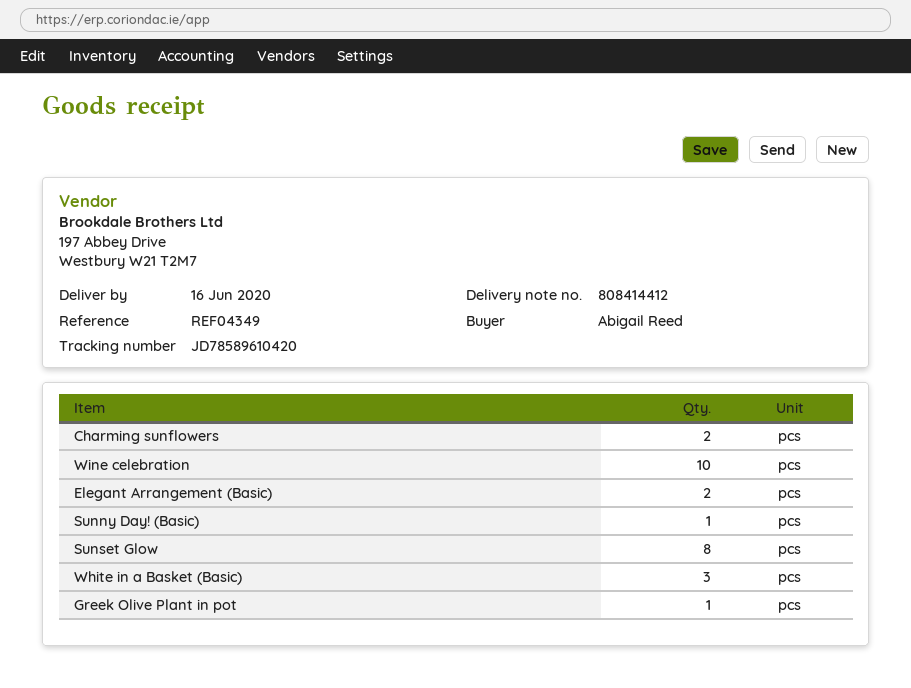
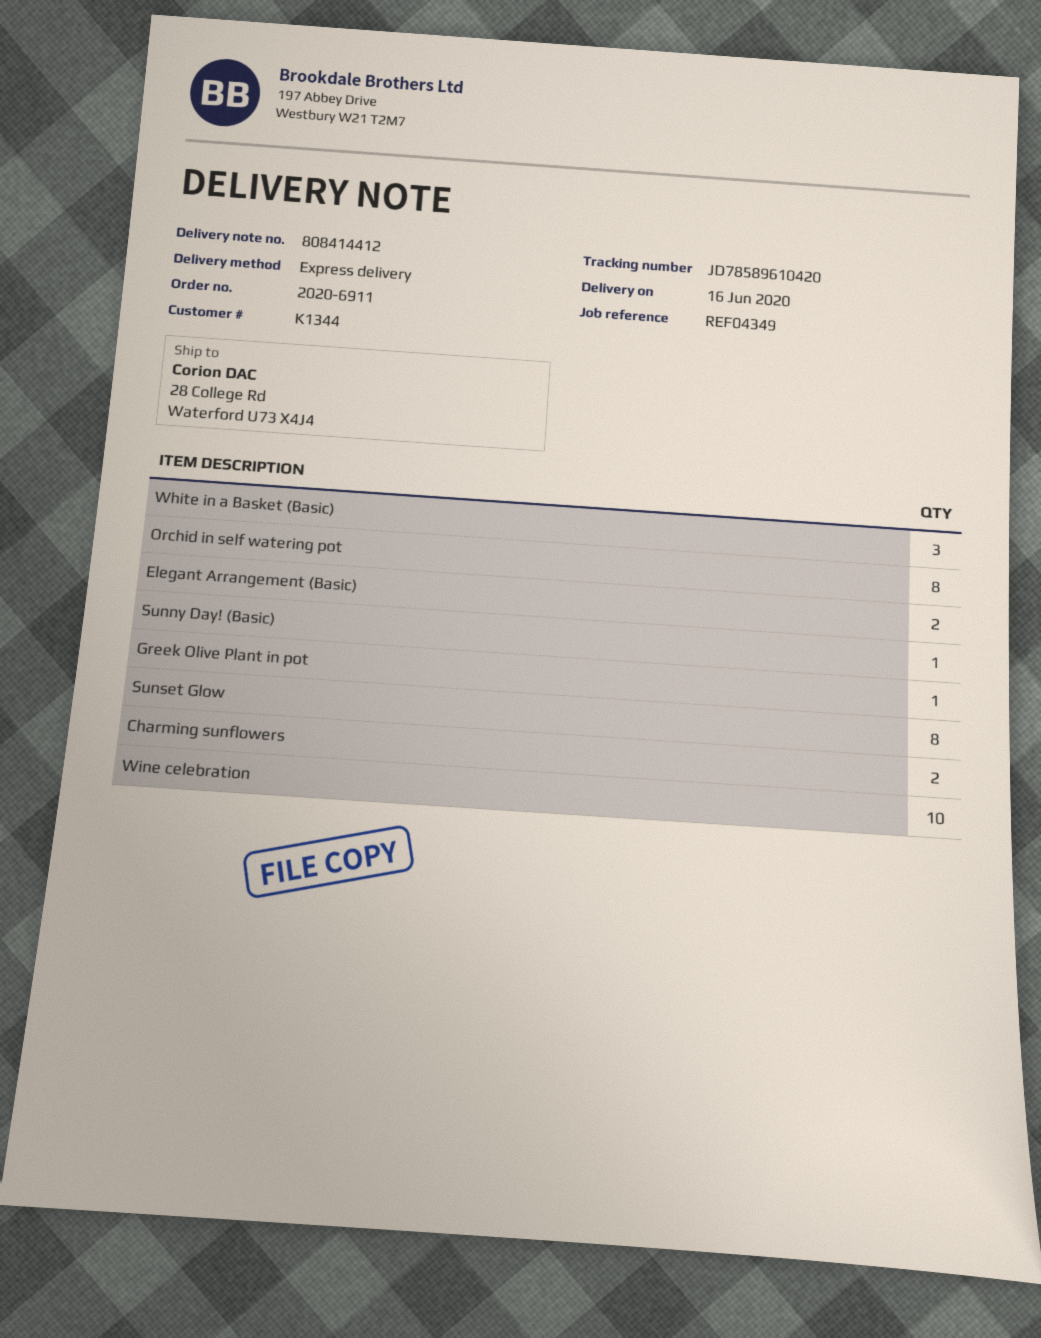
Orchid in self watering pot: none -> 8

